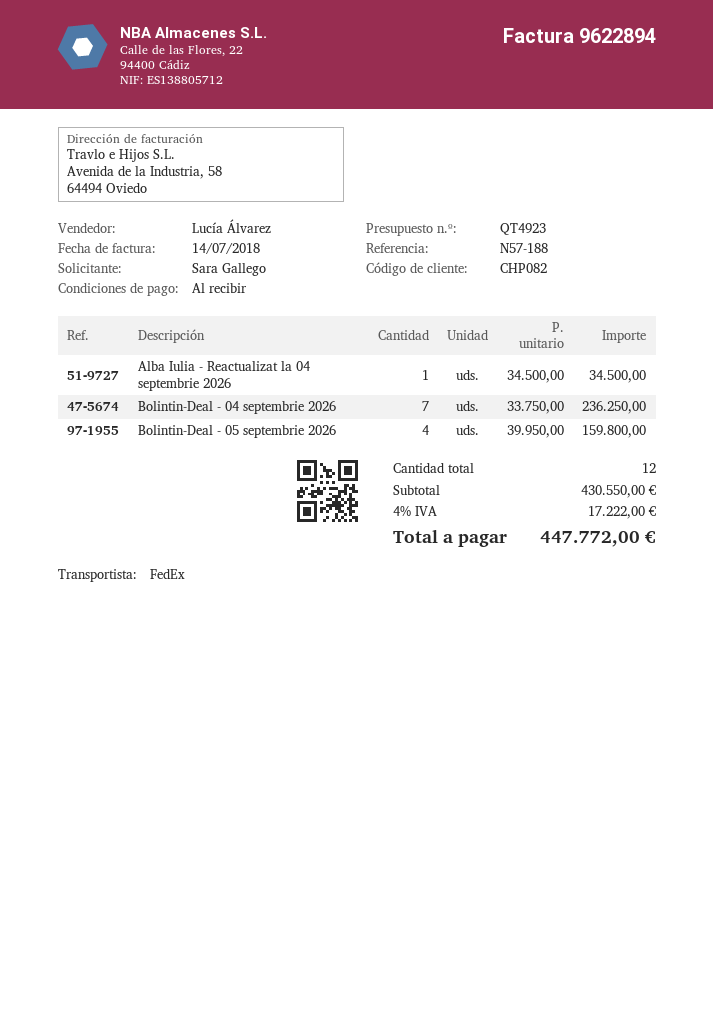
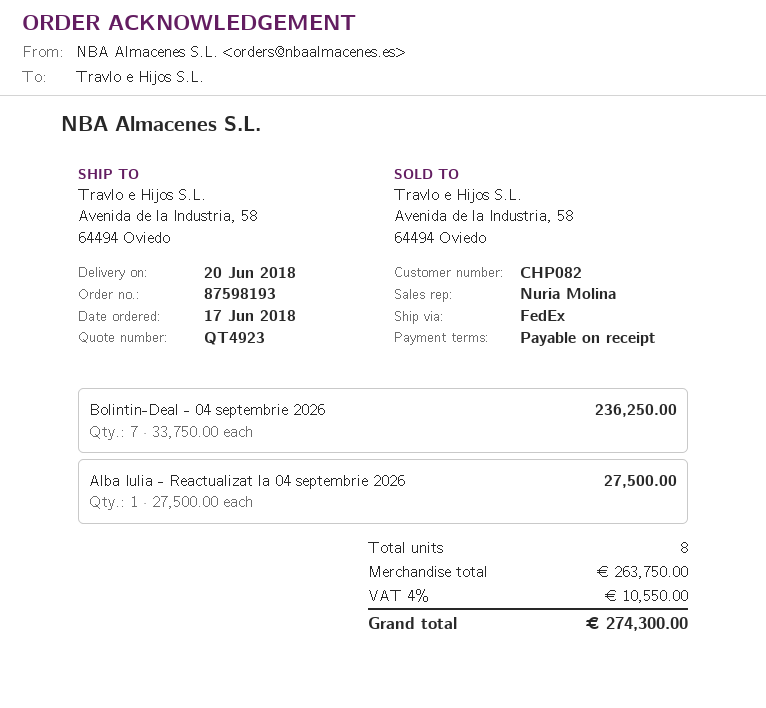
sales rep: Lucía Álvarez -> Nuria Molina
Alba Iulia - Reactualizat la 04 septembrie 2026: 1 x 34500.00 = 34500.00 -> 1 x 27500.00 = 27500.00
Bolintin-Deal - 05 septembrie 2026: 4 x 39950.00 = 159800.00 -> none
total quantity: 12 -> 8
subtotal: 430550.00 -> 263750.00
tax: 4% = 17222.00 -> 4% = 10550.00
total: 447772.00 -> 274300.00

